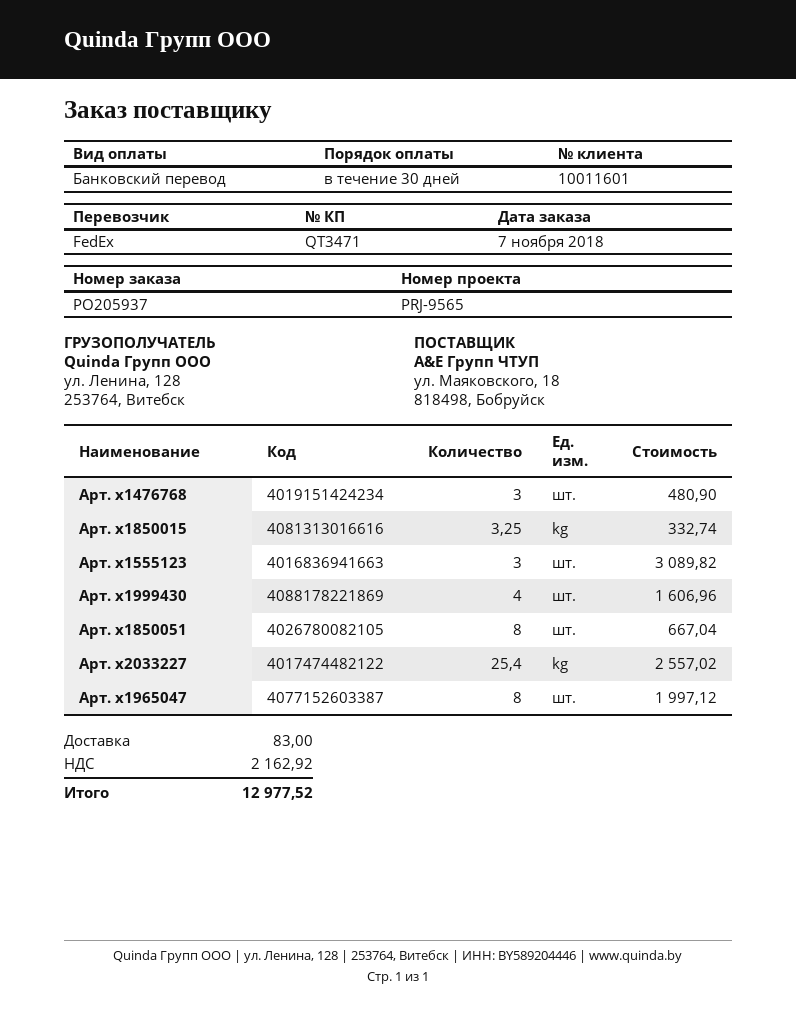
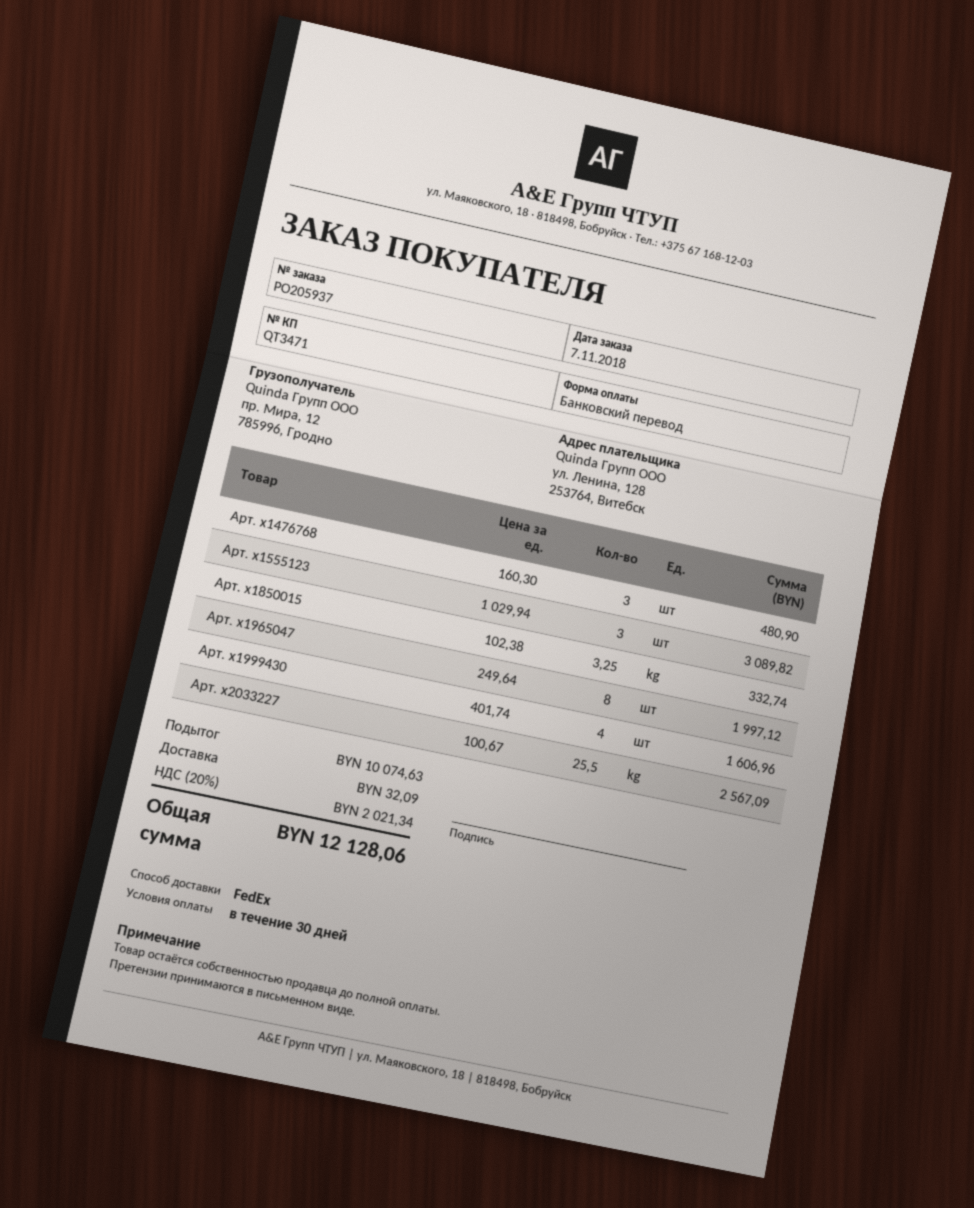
ship to: ул. Ленина, 128, 253764, Витебск -> пр. Мира, 12, 785996, Гродно
Арт. x1850051: 8 for 667.04 -> none
Арт. x2033227: 25.4 for 2557.02 -> 25.5 for 2567.09
shipping: 83.00 -> 32.09
tax: 2162.92 -> 2021.34
total: 12977.52 -> 12128.06

